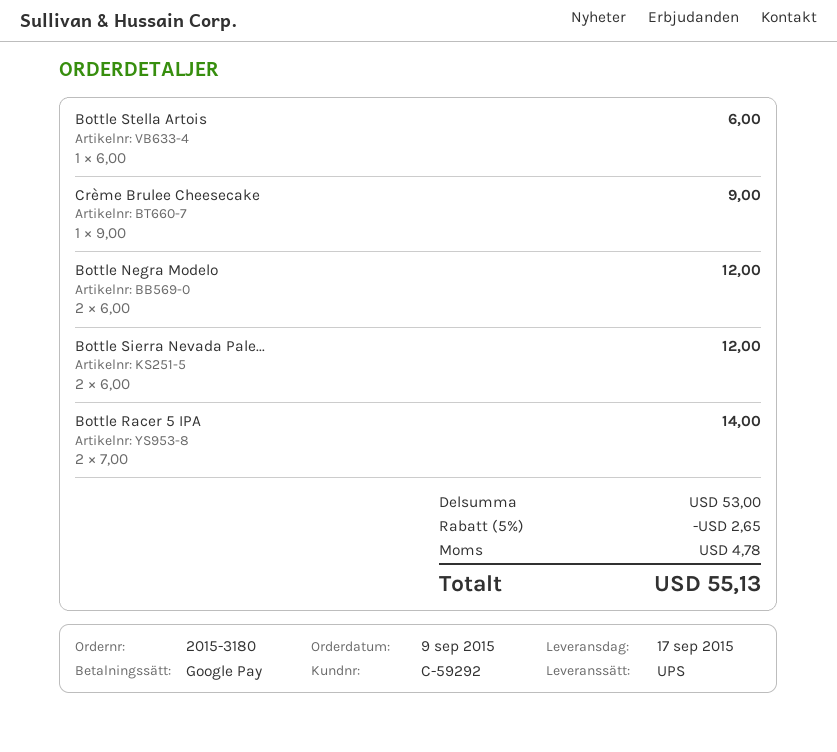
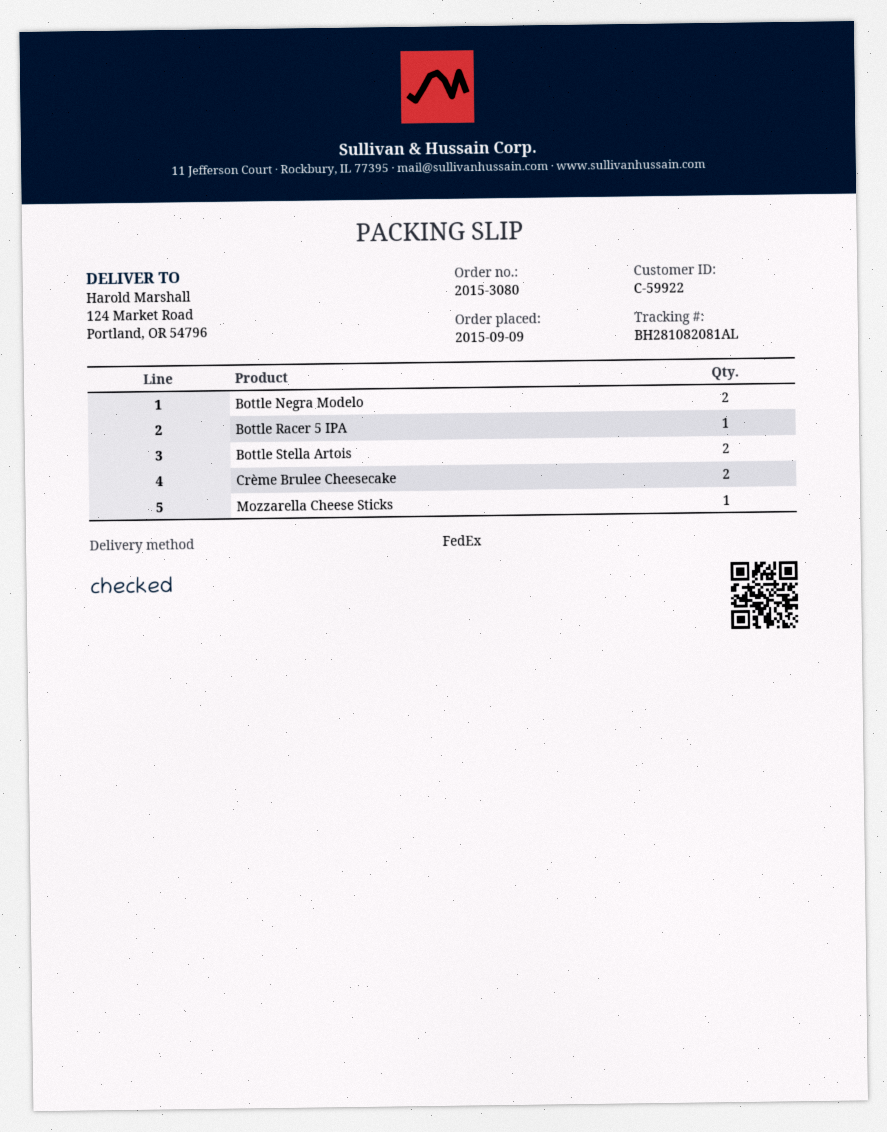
order number: 2015-3180 -> 2015-3080
customer number: C-59292 -> C-59922
shipping method: UPS -> FedEx
Bottle Stella Artois: 1 -> 2
Crème Brulee Cheesecake: 1 -> 2
Bottle Sierra Nevada Pale...: 2 -> none
Bottle Racer 5 IPA: 2 -> 1
Mozzarella Cheese Sticks: none -> 1

